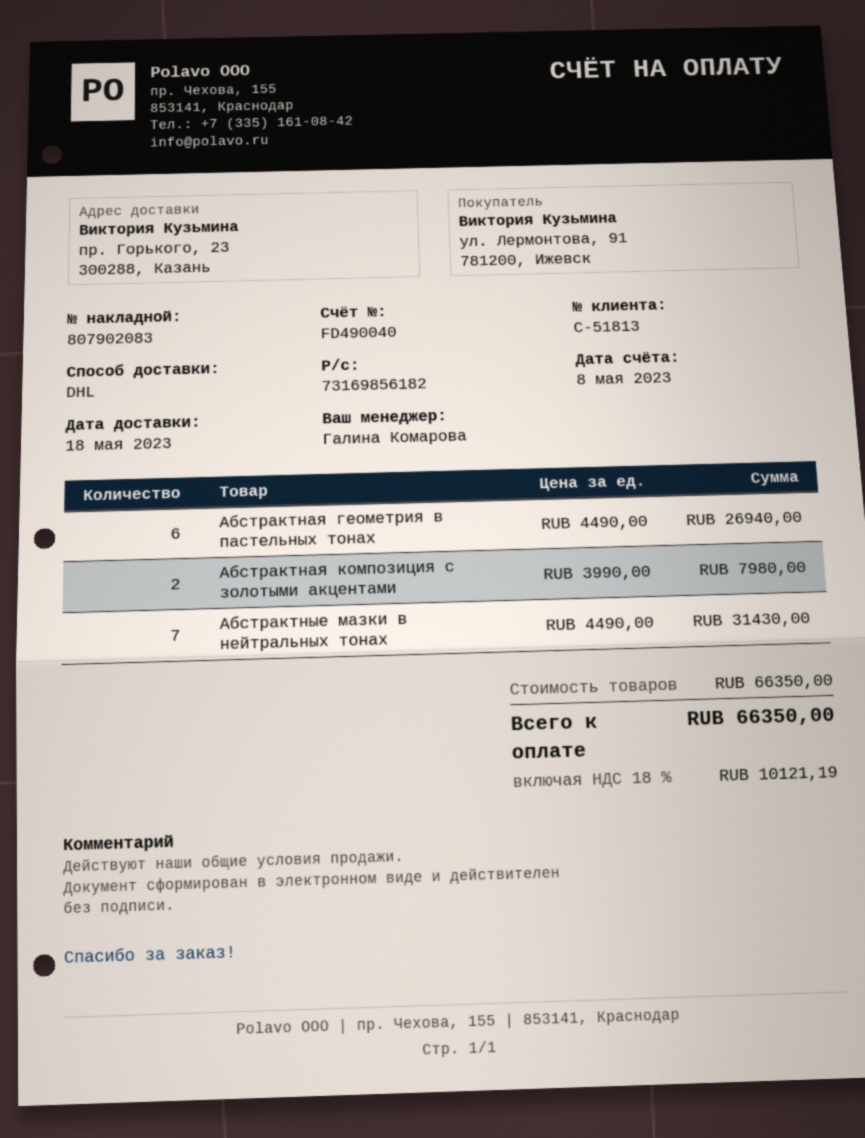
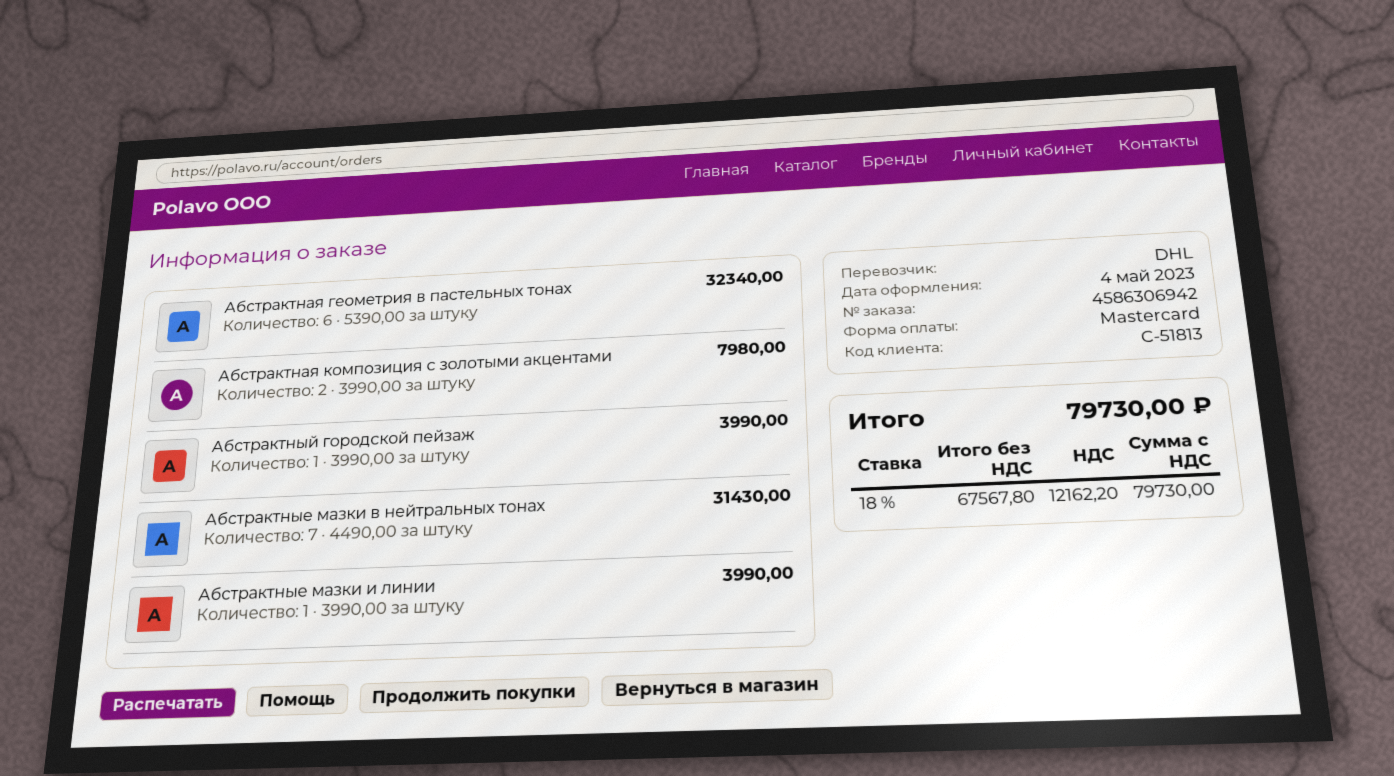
Абстрактная геометрия в пастельных тонах: 6 x 4490.00 = 26940.00 -> 6 x 5390.00 = 32340.00
Абстрактный городской пейзаж: none -> 1 x 3990.00 = 3990.00
Абстрактные мазки и линии: none -> 1 x 3990.00 = 3990.00
tax: 18% = 10121.19 -> 18% = 12162.20
total: 66350.00 -> 79730.00

